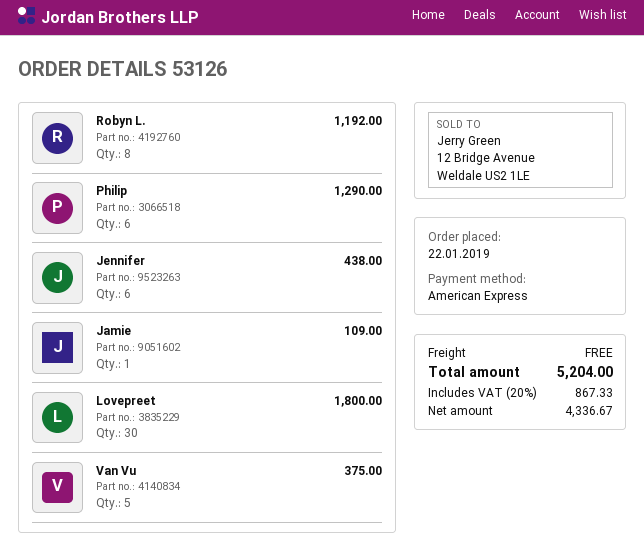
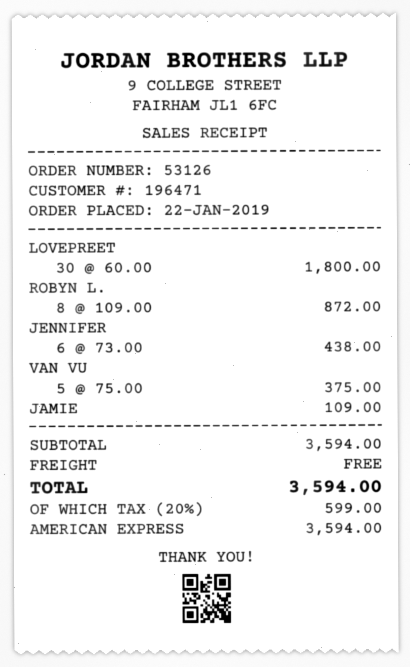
Robyn L.: 8 for 1192.00 -> 8 for 872.00
Philip: 6 for 1290.00 -> none
tax: 20% = 867.33 -> 20% = 599.00
total: 5204.00 -> 3594.00

